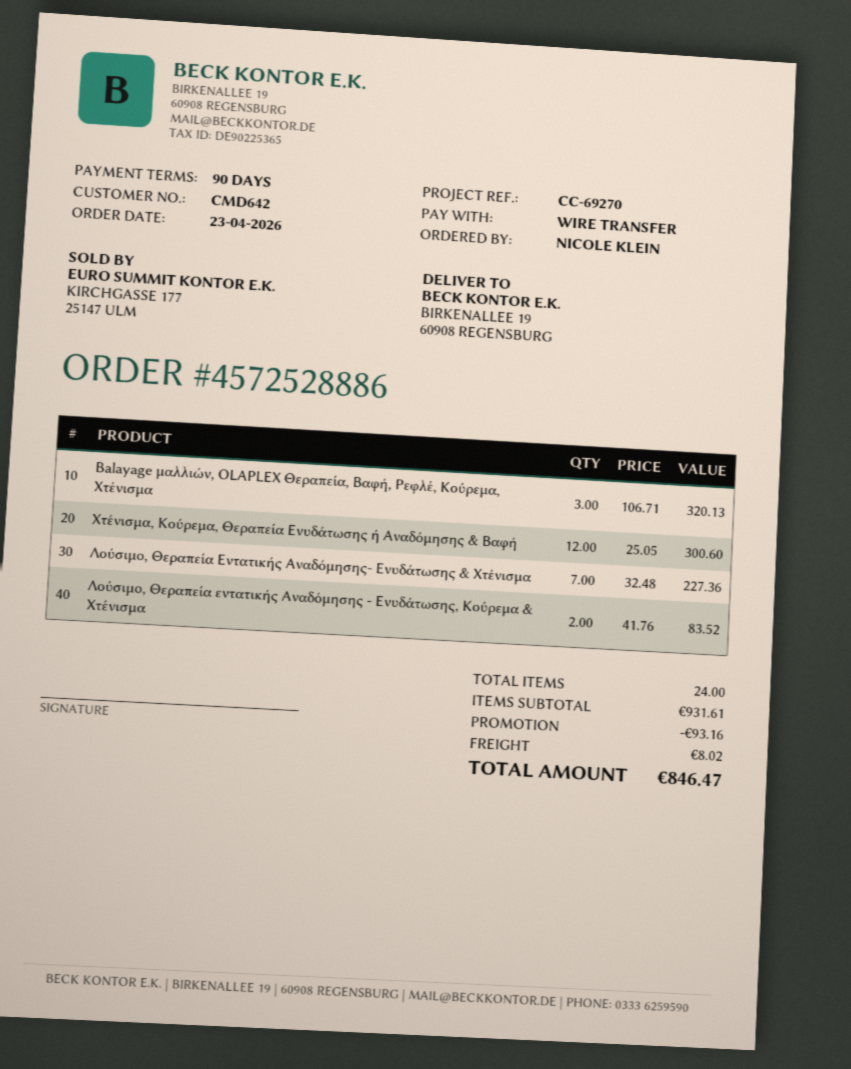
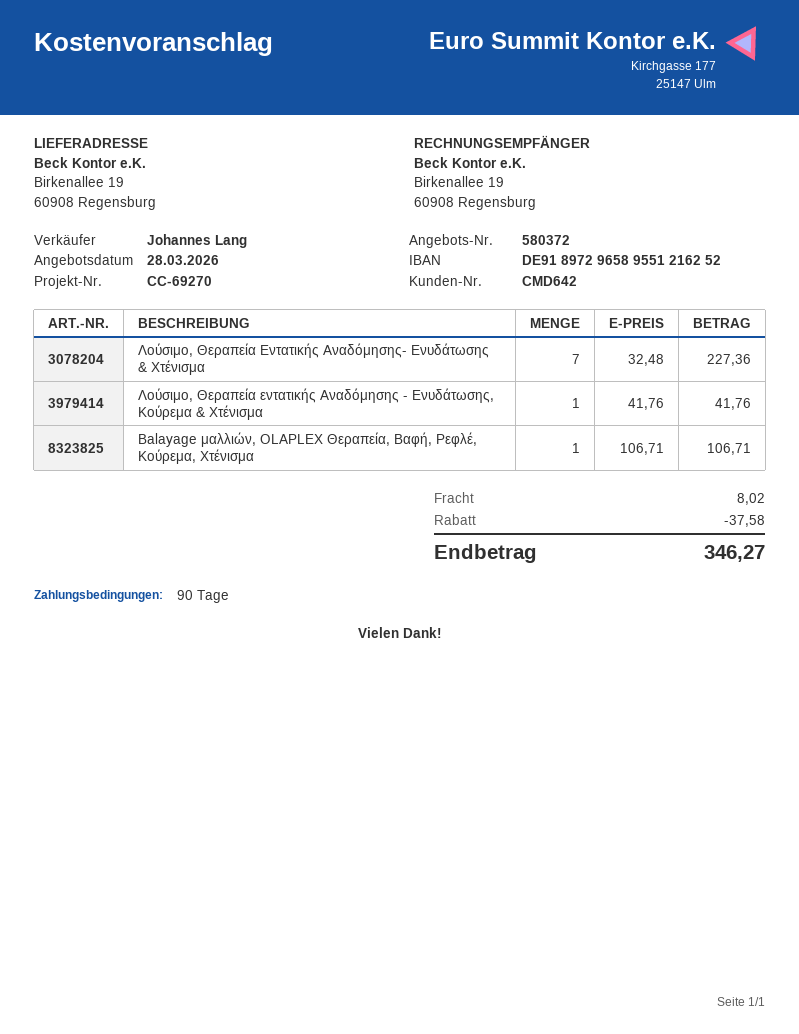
Balayage μαλλιών, OLAPLEX Θεραπεία, Βαφή, Ρεφλέ, Κούρεμα, Χτένισμα: 3 x 106.71 = 320.13 -> 1 x 106.71 = 106.71
Χτένισμα, Κούρεμα, Θεραπεία Ενυδάτωσης ή Αναδόμησης & Βαφή: 12 x 25.05 = 300.60 -> none
Λούσιμο, Θεραπεία εντατικής Αναδόμησης - Ενυδάτωσης, Κούρεμα & Χτένισμα: 2 x 41.76 = 83.52 -> 1 x 41.76 = 41.76
discount: 93.16 -> 37.58
total: 846.47 -> 346.27

